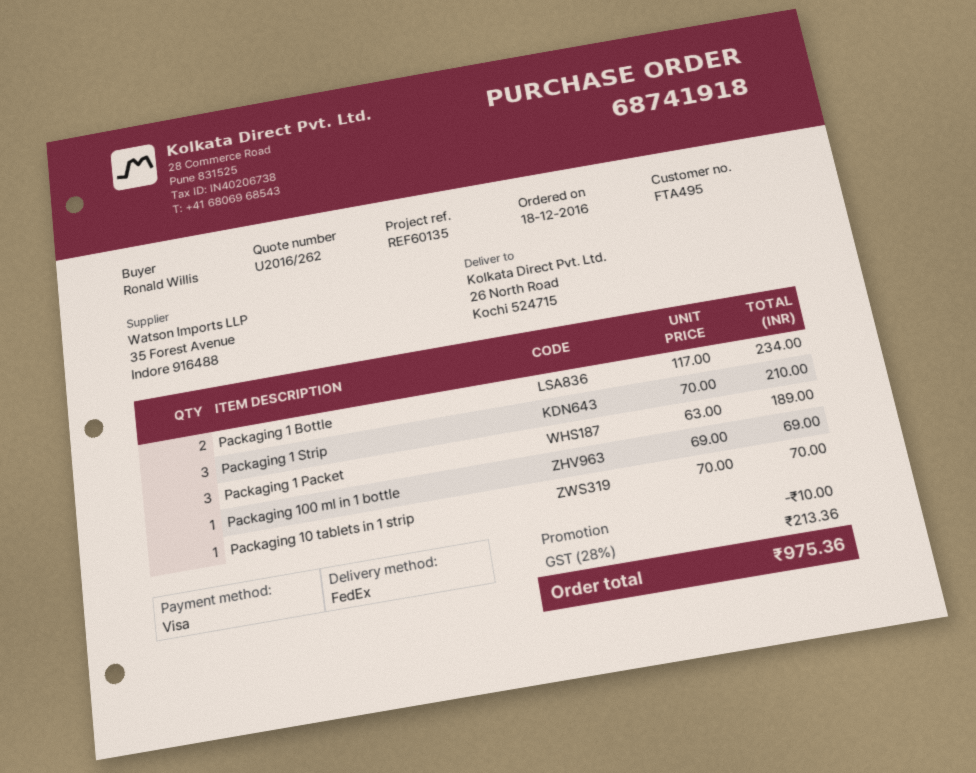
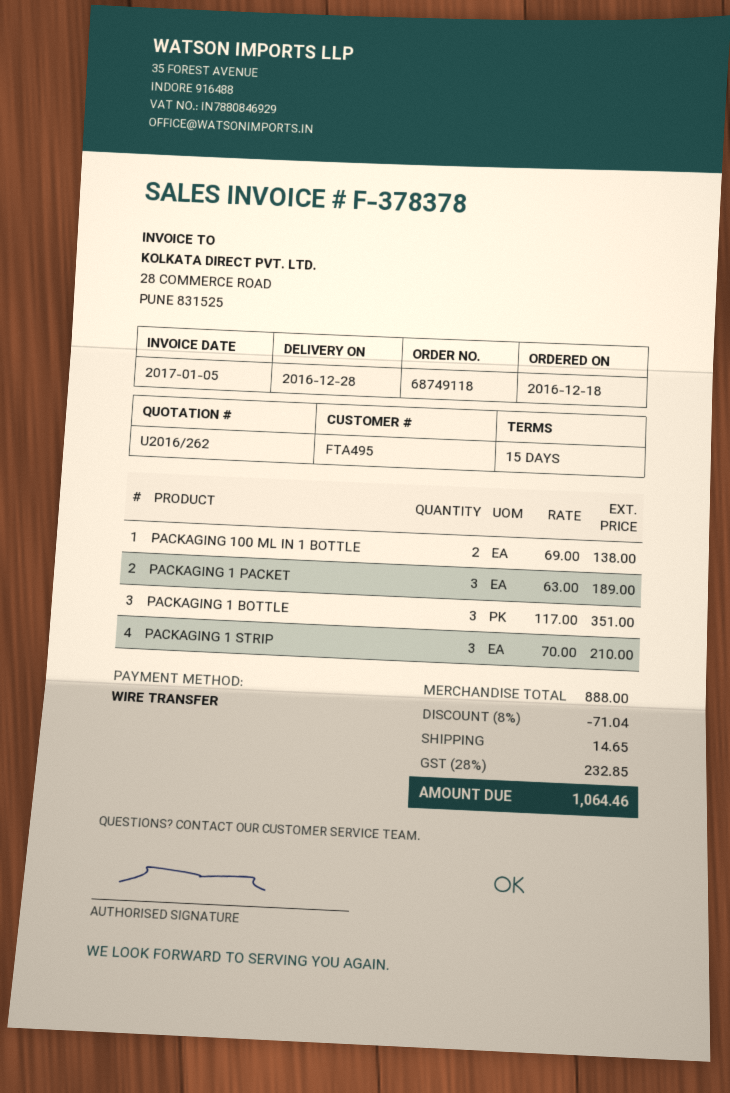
order number: 68741918 -> 68749118
payment method: Visa -> bank transfer
Packaging 1 Bottle: 2 x 117.00 = 234.00 -> 3 x 117.00 = 351.00
Packaging 100 ml in 1 bottle: 1 x 69.00 = 69.00 -> 2 x 69.00 = 138.00
Packaging 10 tablets in 1 strip: 1 x 70.00 = 70.00 -> none
discount: 10.00 -> 71.04
shipping: none -> 14.65
tax: 28% = 213.36 -> 28% = 232.85
total: 975.36 -> 1064.46

